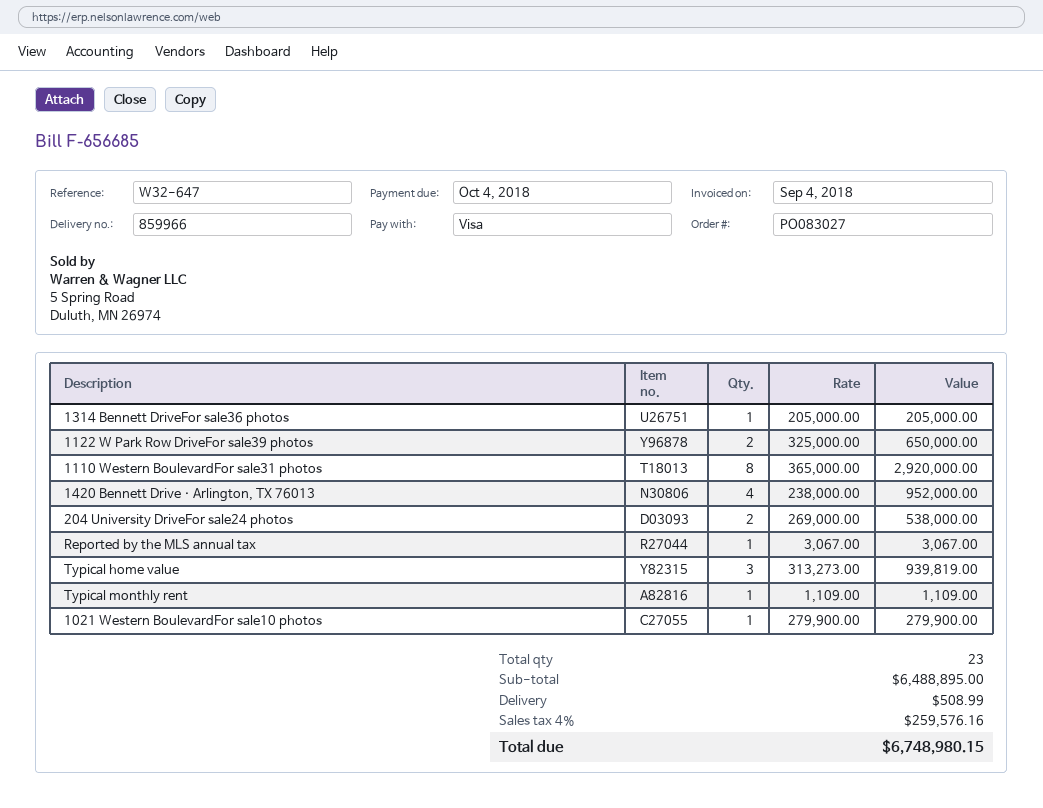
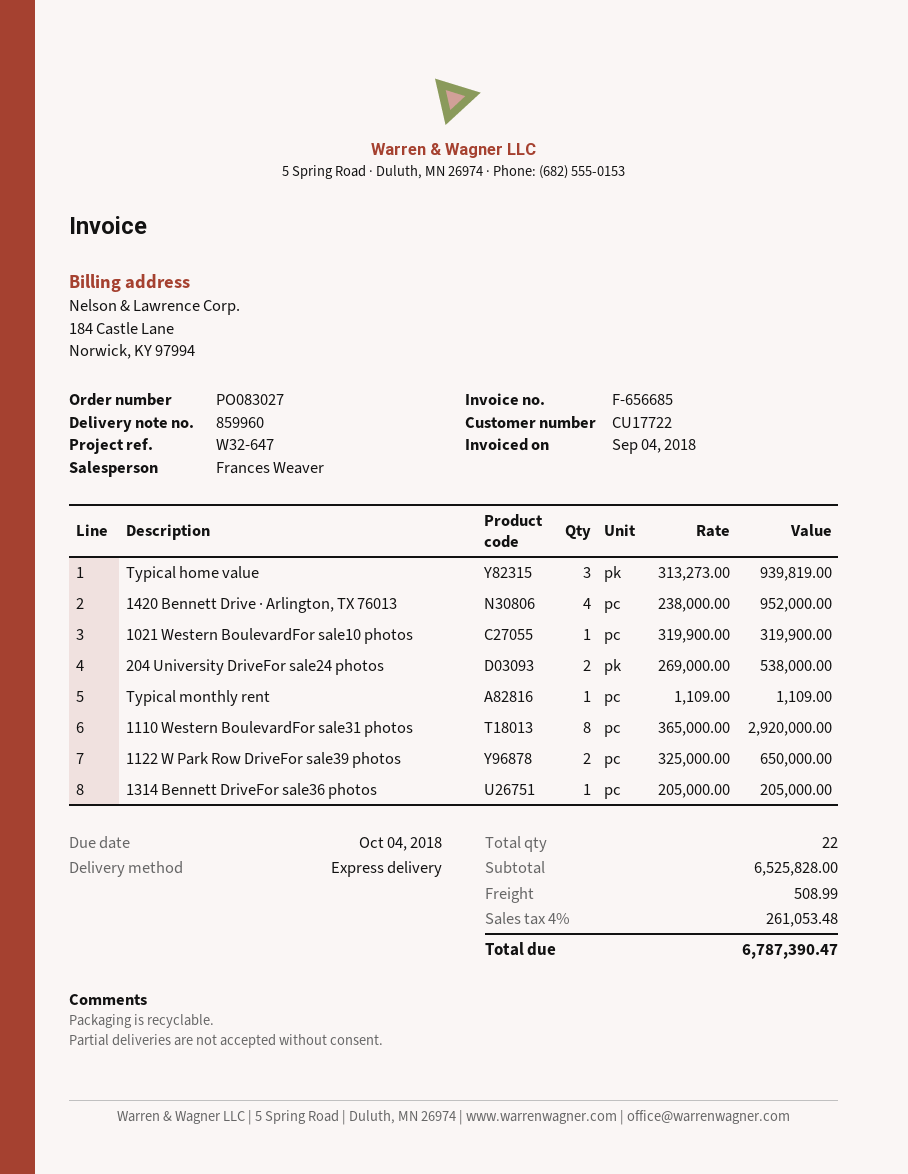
delivery note number: 859966 -> 859960
Reported by the MLS annual tax: 1 x 3067.00 = 3067.00 -> none
1021 Western BoulevardFor sale10 photos: 1 x 279900.00 = 279900.00 -> 1 x 319900.00 = 319900.00
total quantity: 23 -> 22
subtotal: 6488895.00 -> 6525828.00
tax: 4% = 259576.16 -> 4% = 261053.48
total: 6748980.15 -> 6787390.47

